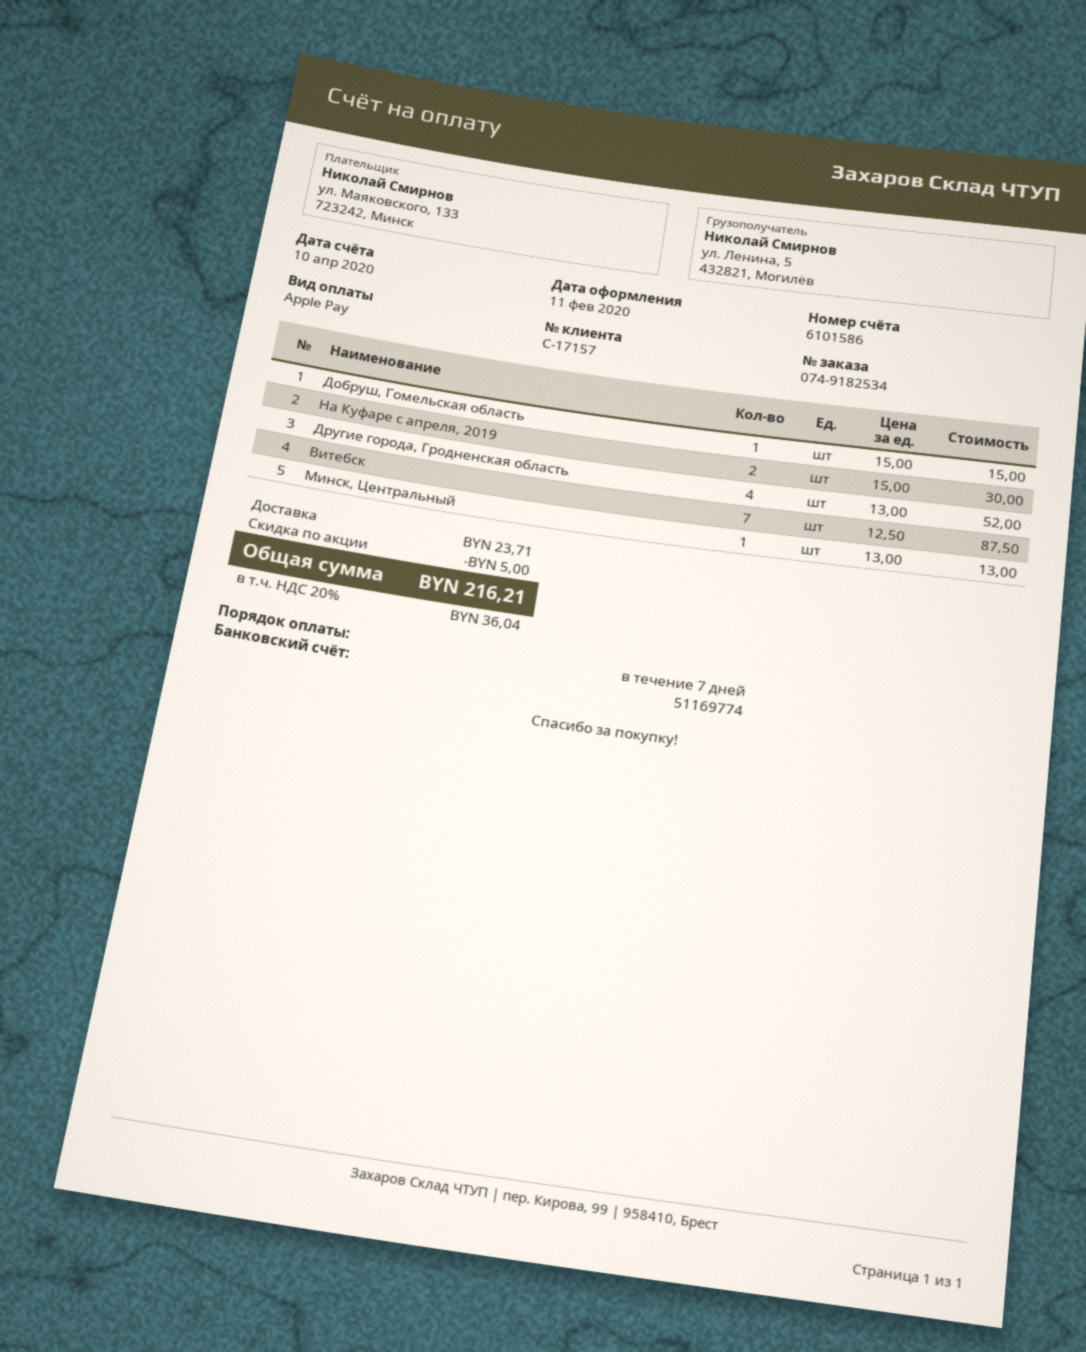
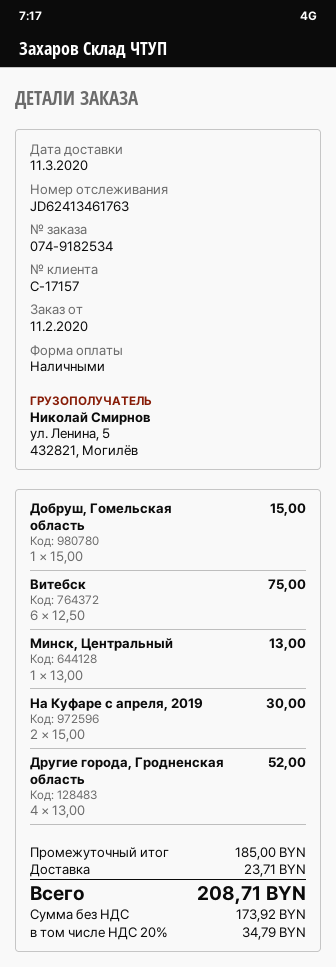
payment method: Apple Pay -> cash
Витебск: 7 x 12.50 = 87.50 -> 6 x 12.50 = 75.00
discount: 5.00 -> none
tax: 20% = 36.04 -> 20% = 34.79
total: 216.21 -> 208.71

